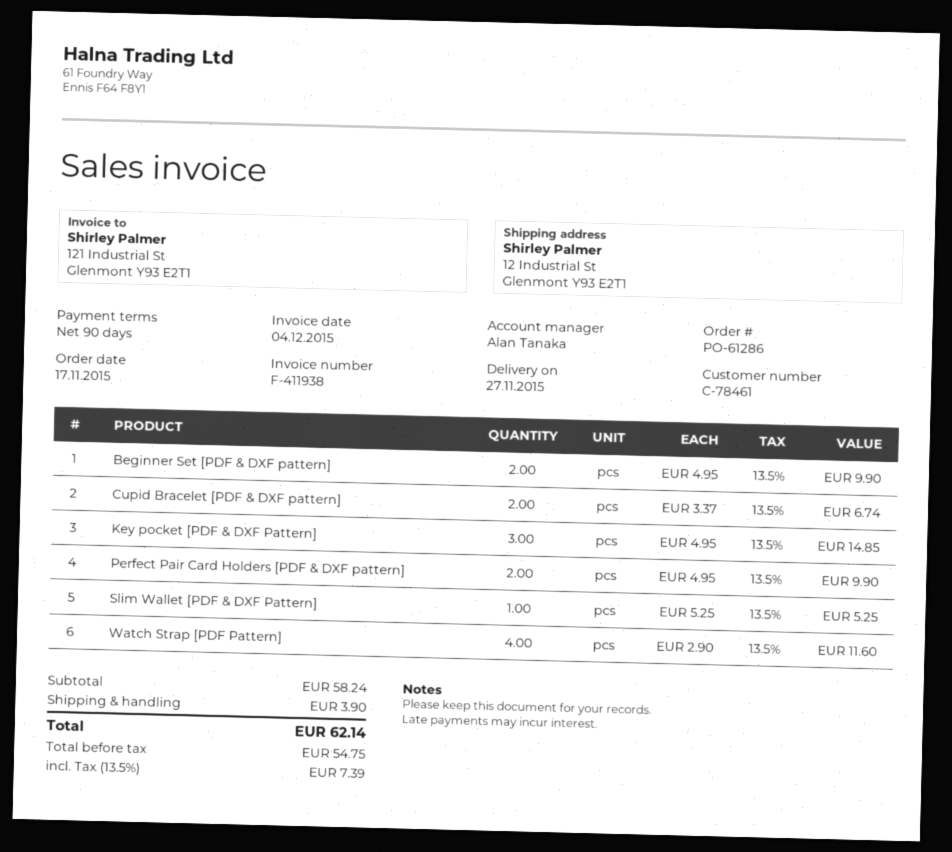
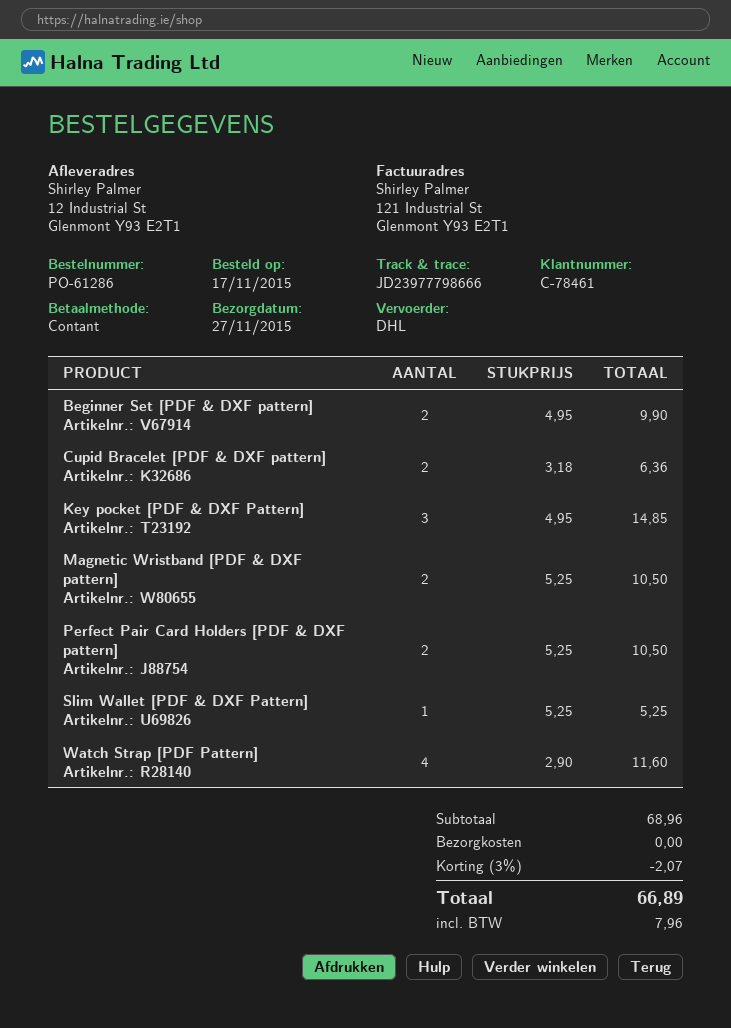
Cupid Bracelet [PDF & DXF pattern]: 2 x 3.37 = 6.74 -> 2 x 3.18 = 6.36
Perfect Pair Card Holders [PDF & DXF pattern]: 2 x 4.95 = 9.90 -> 2 x 5.25 = 10.50
Magnetic Wristband [PDF & DXF pattern]: none -> 2 x 5.25 = 10.50
subtotal: 58.24 -> 68.96
discount: none -> 3% = 2.07
shipping: 3.90 -> 0.00
tax: 7.39 -> 7.96
total: 62.14 -> 66.89

